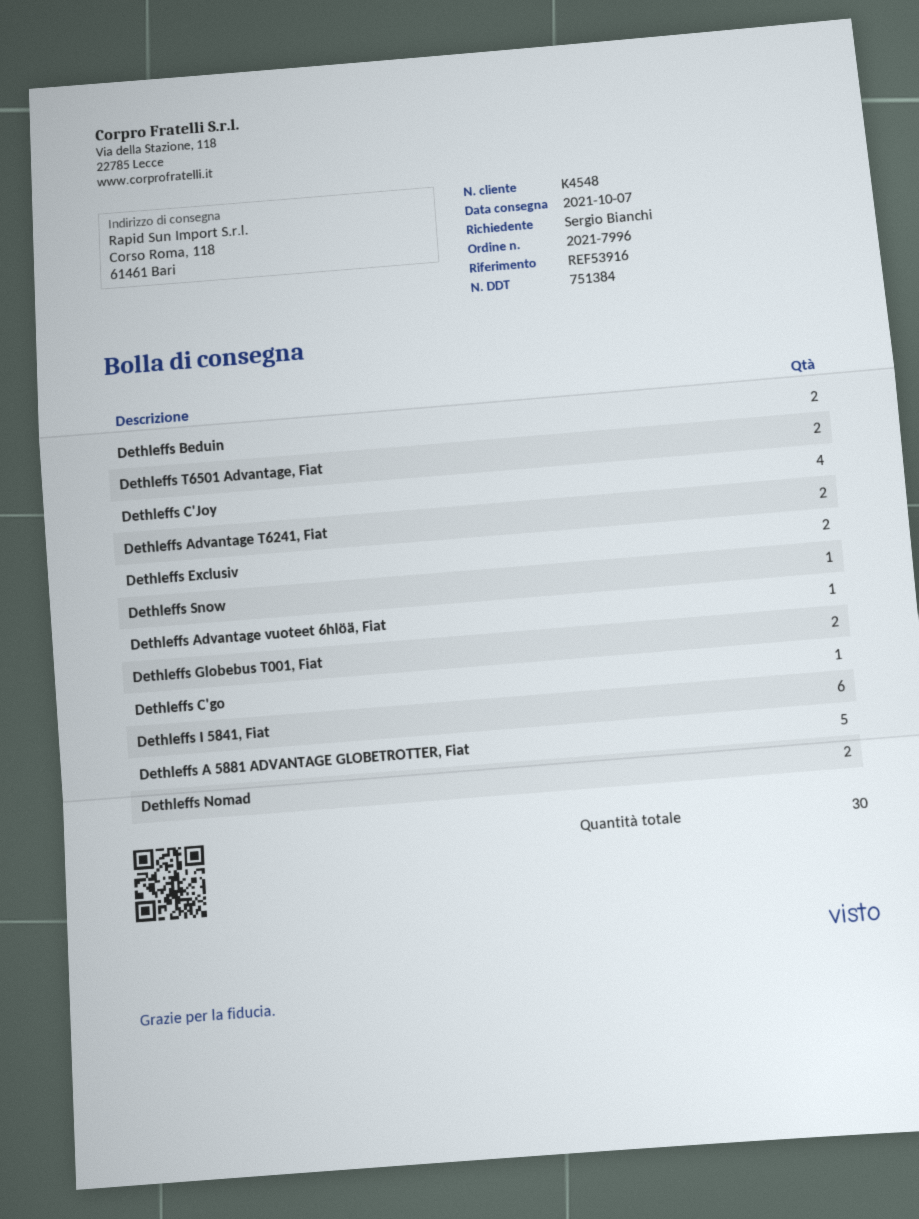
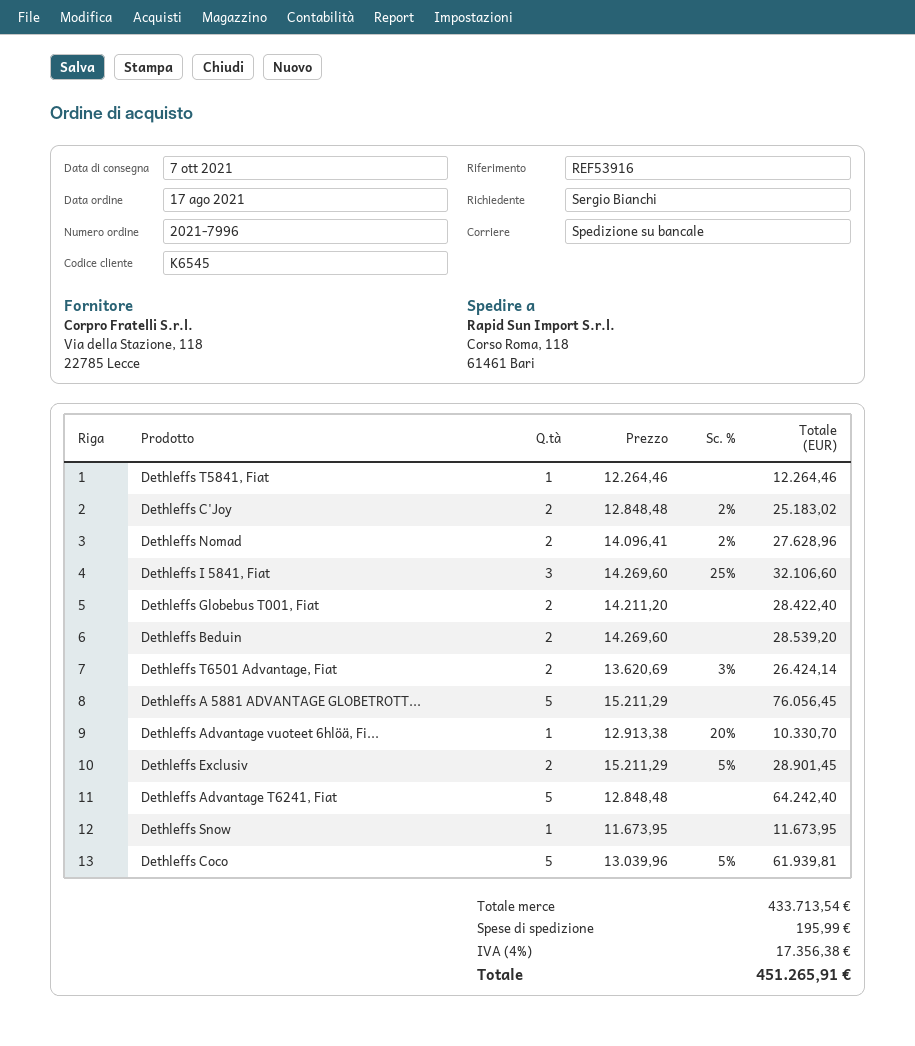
customer number: K4548 -> K6545
Dethleffs C'Joy: 4 -> 2
Dethleffs Advantage T6241, Fiat: 2 -> 5
Dethleffs C'go: 1 -> none
Dethleffs I 5841, Fiat: 6 -> 3
Dethleffs T5841, Fiat: none -> 1
Dethleffs Coco: none -> 5

